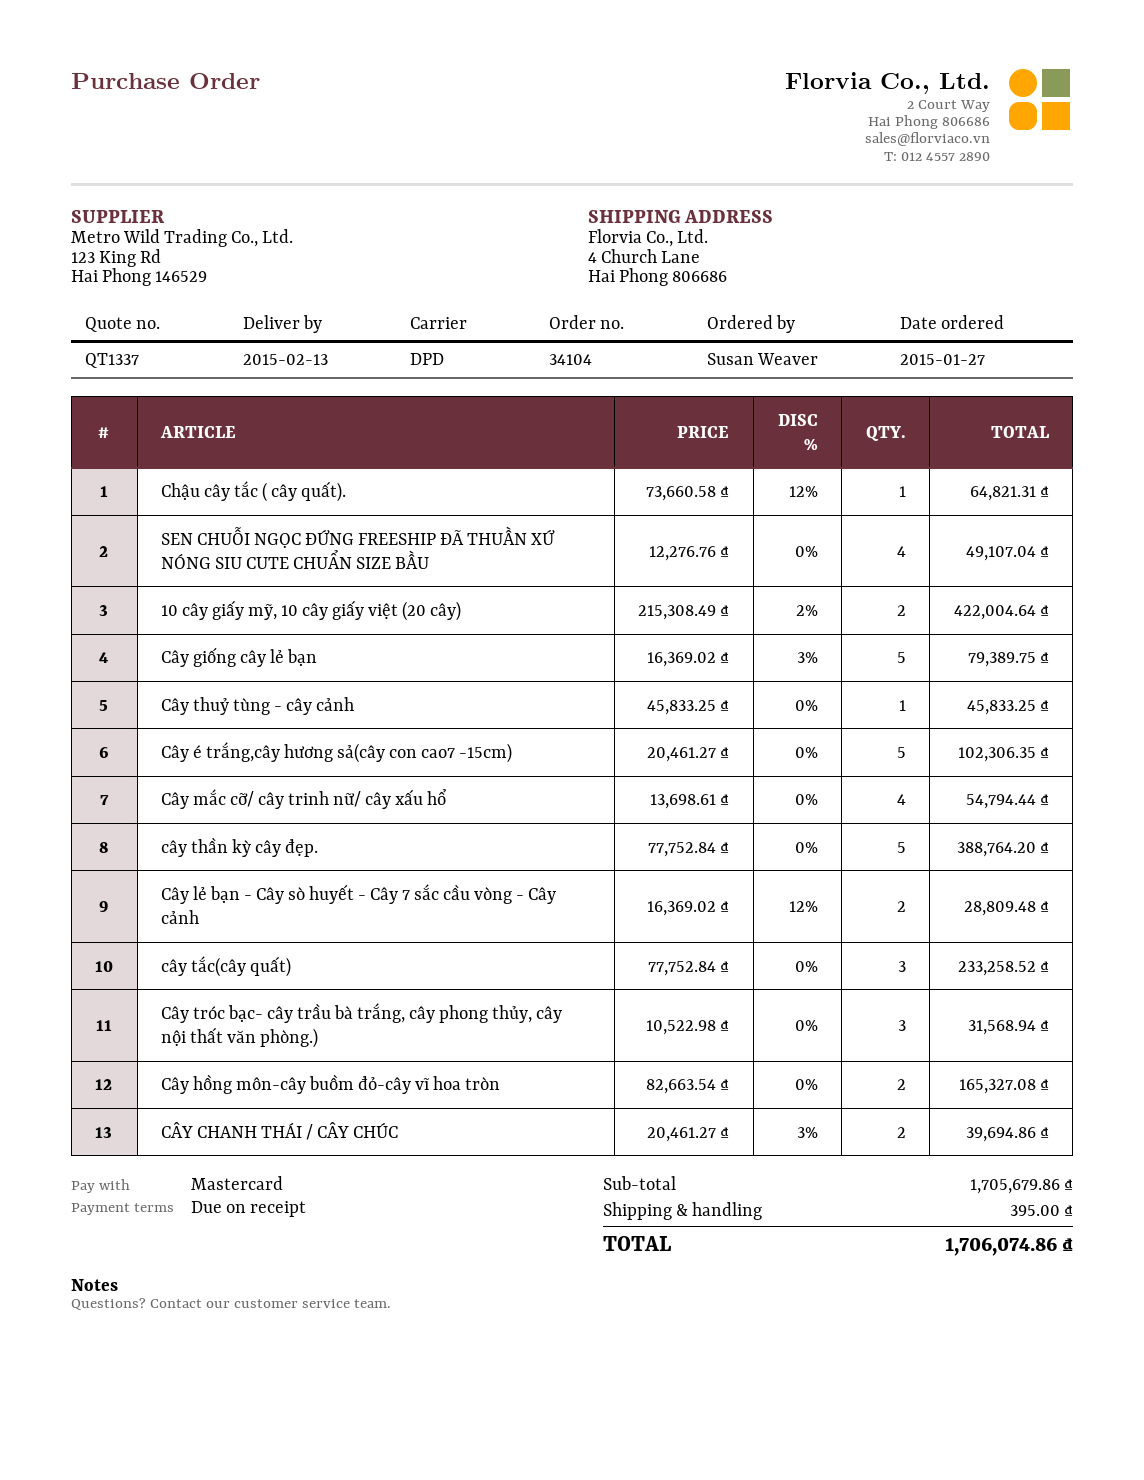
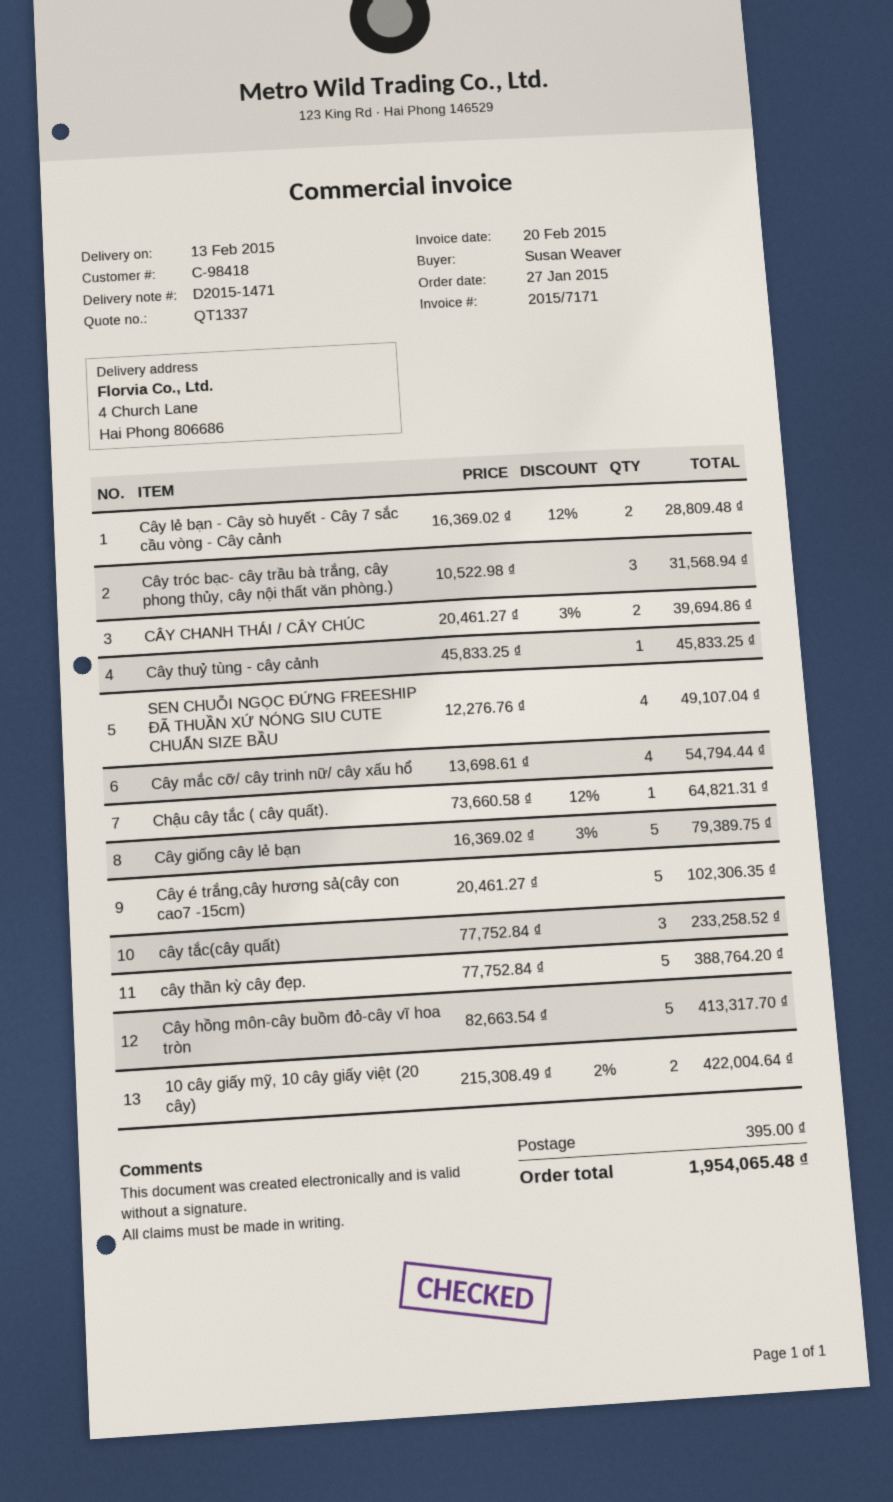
Cây hồng môn-cây buồm đỏ-cây vĩ hoa tròn: 2 x 82663.54 = 165327.08 -> 5 x 82663.54 = 413317.70
total: 1706074.86 -> 1954065.48

